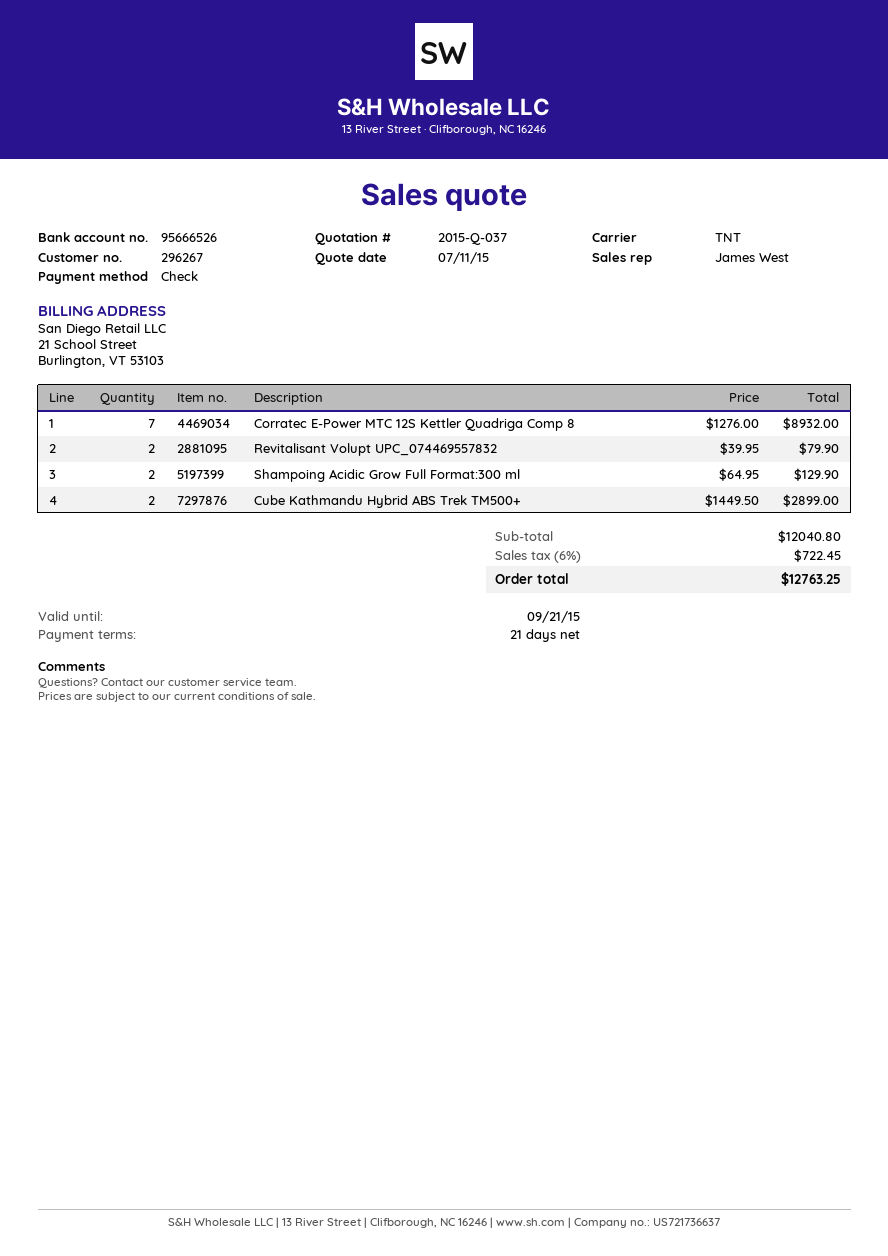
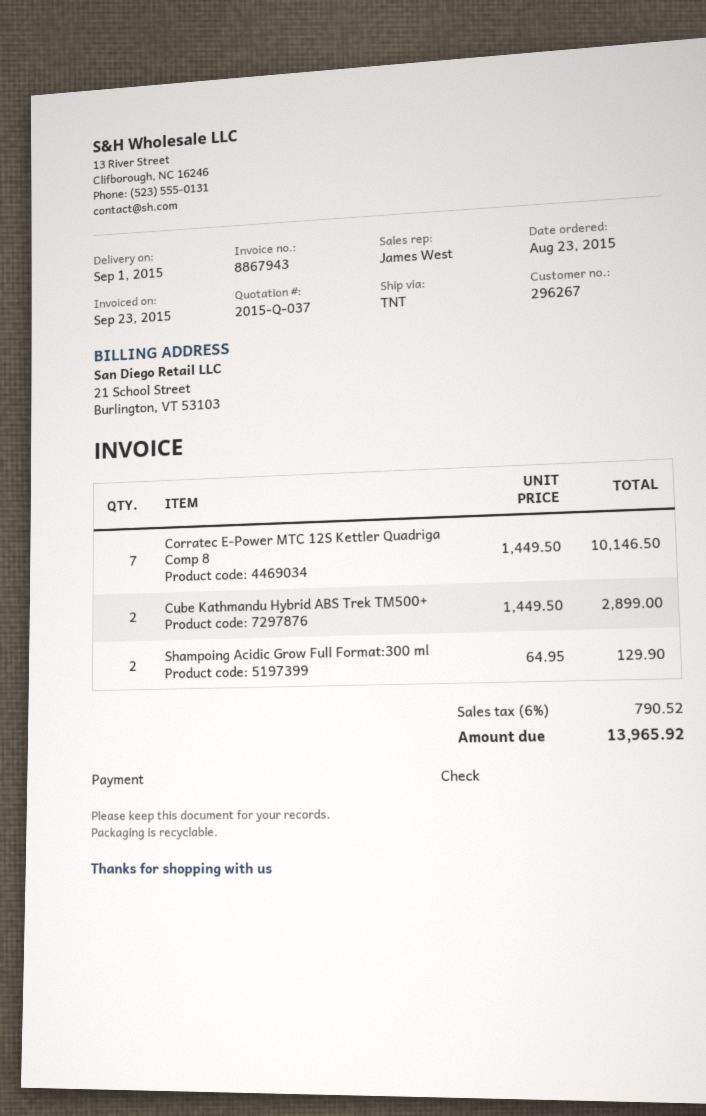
Corratec E-Power MTC 12S Kettler Quadriga Comp 8: 7 x 1276.00 = 8932.00 -> 7 x 1449.50 = 10146.50
Revitalisant Volupt UPC_074469557832: 2 x 39.95 = 79.90 -> none
tax: 6% = 722.45 -> 6% = 790.52
total: 12763.25 -> 13965.92

